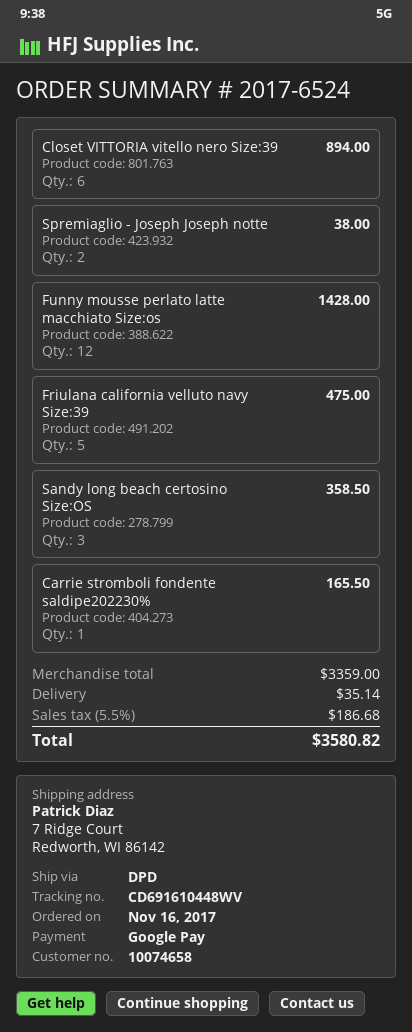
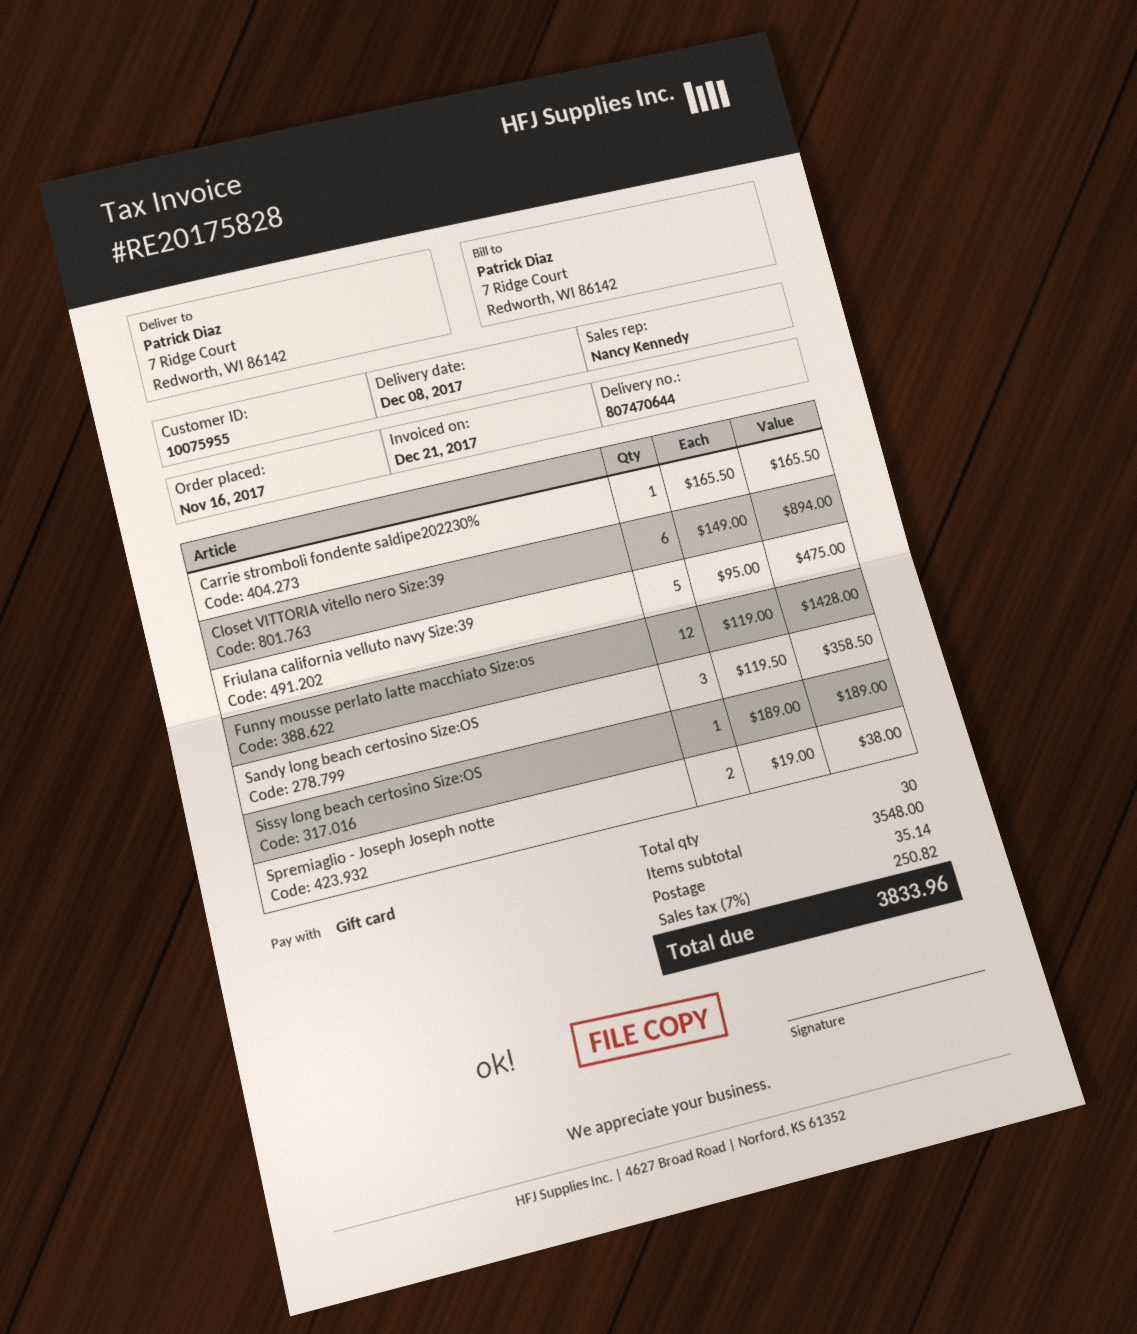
customer number: 10074658 -> 10075955
payment method: Google Pay -> gift card
Sissy long beach certosino Size:OS: none -> 1 for 189.00
subtotal: 3359.00 -> 3548.00
tax: 5.5% = 186.68 -> 7% = 250.82
total: 3580.82 -> 3833.96

